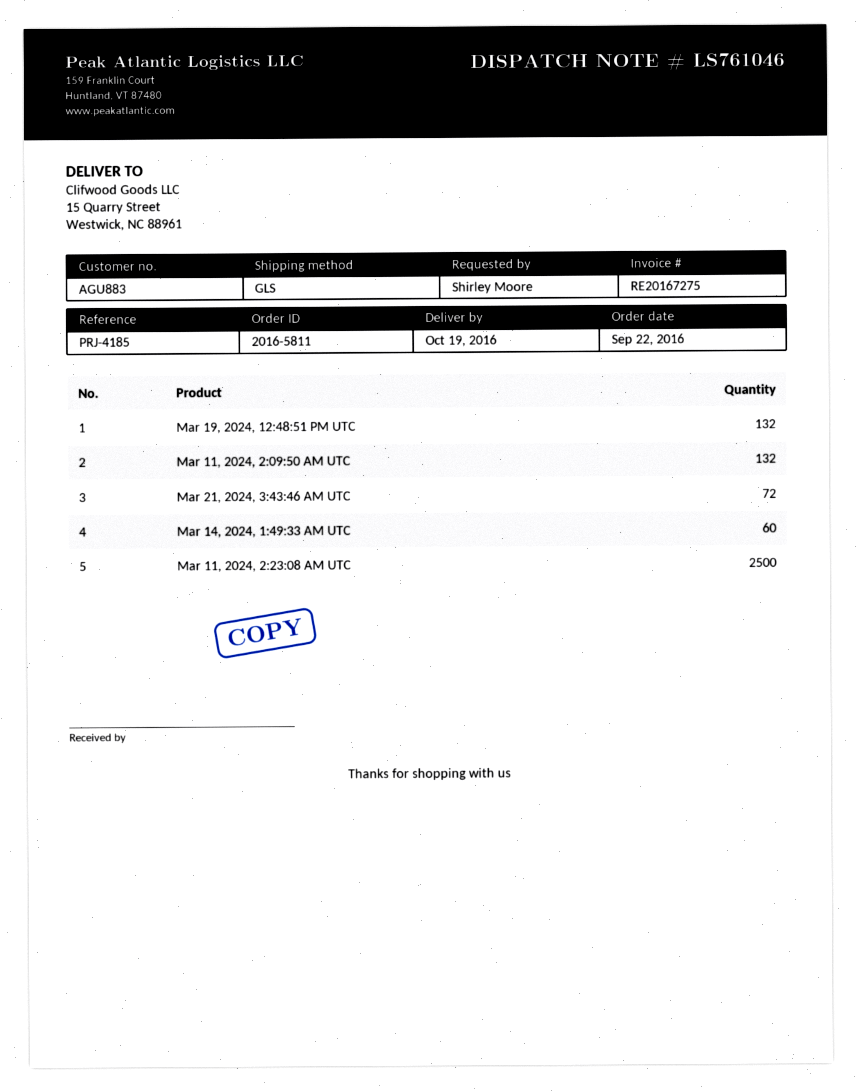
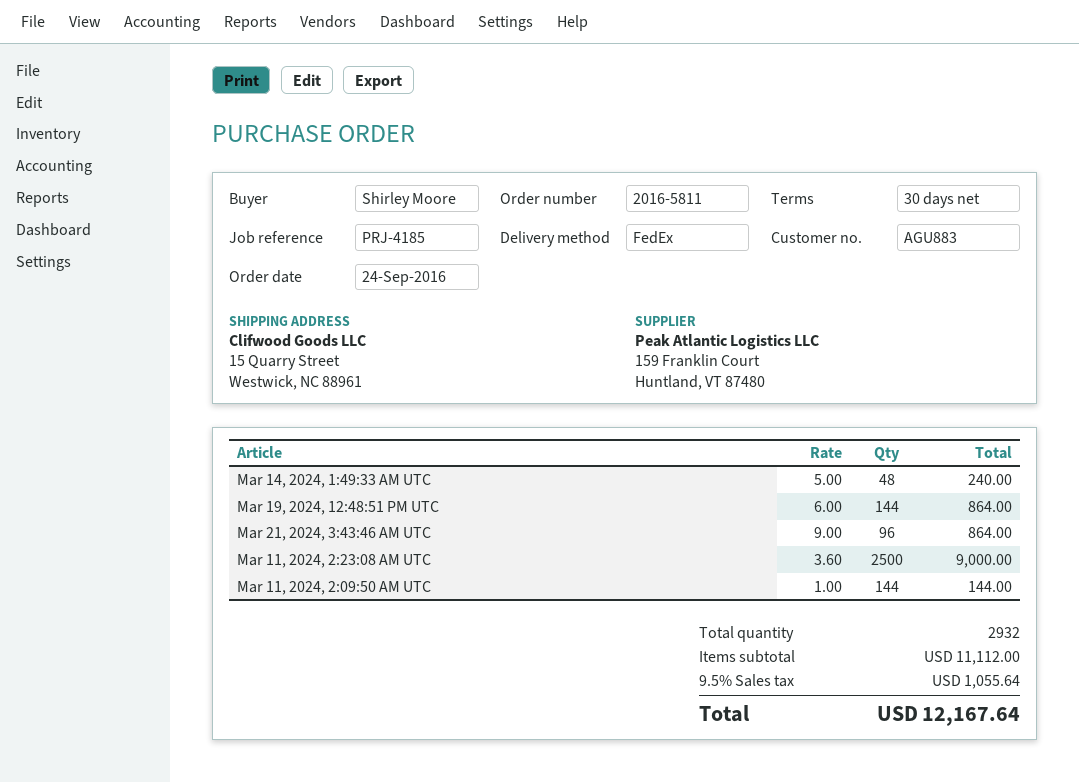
order date: 2016-09-22 -> 2016-09-24
shipping method: GLS -> FedEx
Mar 19, 2024, 12:48:51 PM UTC: 132 -> 144
Mar 11, 2024, 2:09:50 AM UTC: 132 -> 144
Mar 21, 2024, 3:43:46 AM UTC: 72 -> 96
Mar 14, 2024, 1:49:33 AM UTC: 60 -> 48

